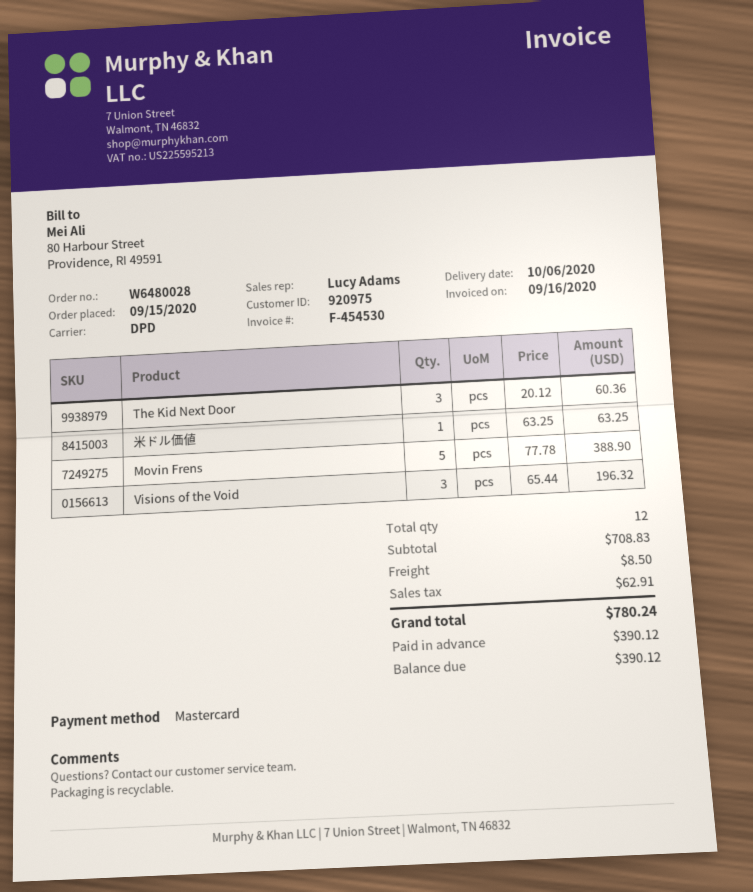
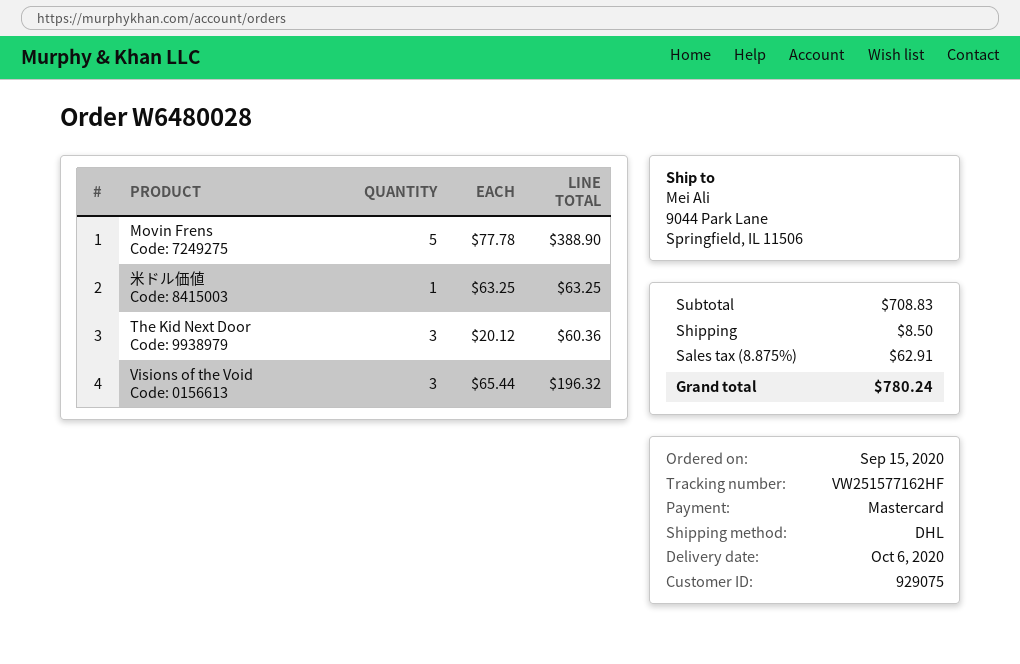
customer number: 920975 -> 929075
shipping method: DPD -> DHL

